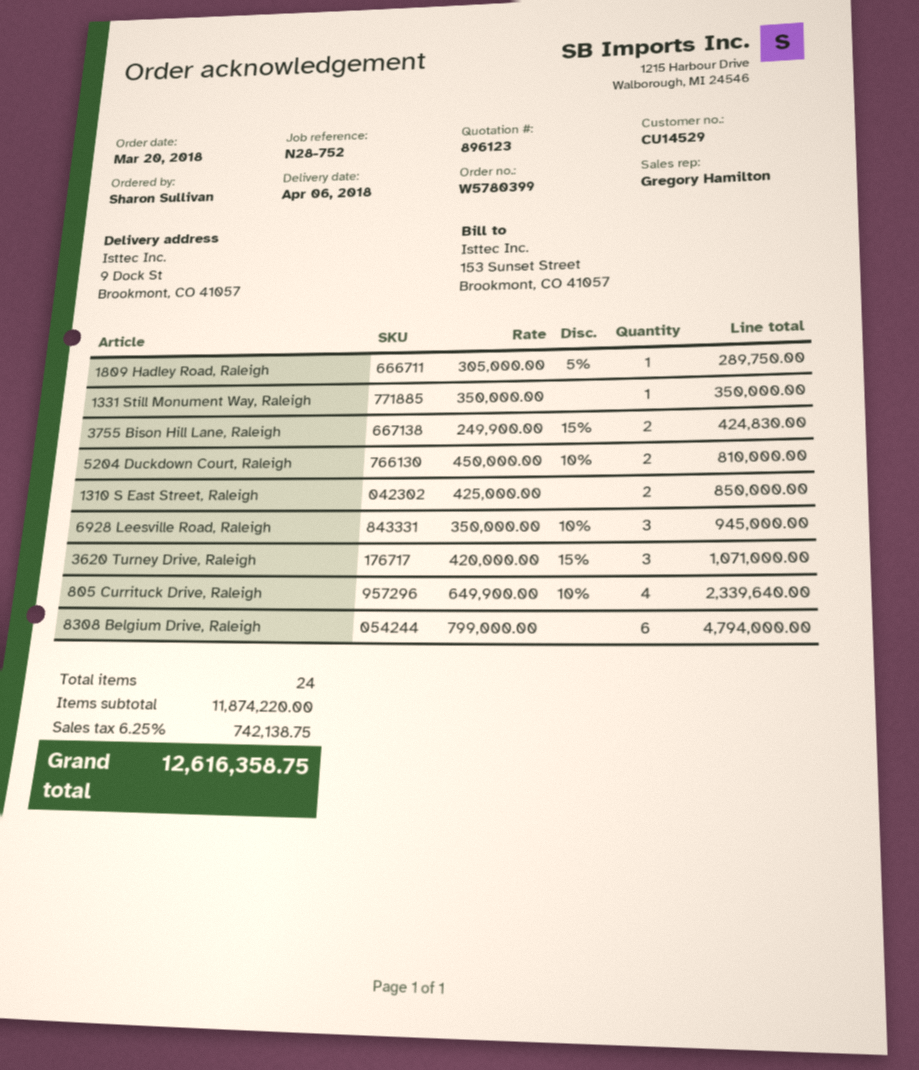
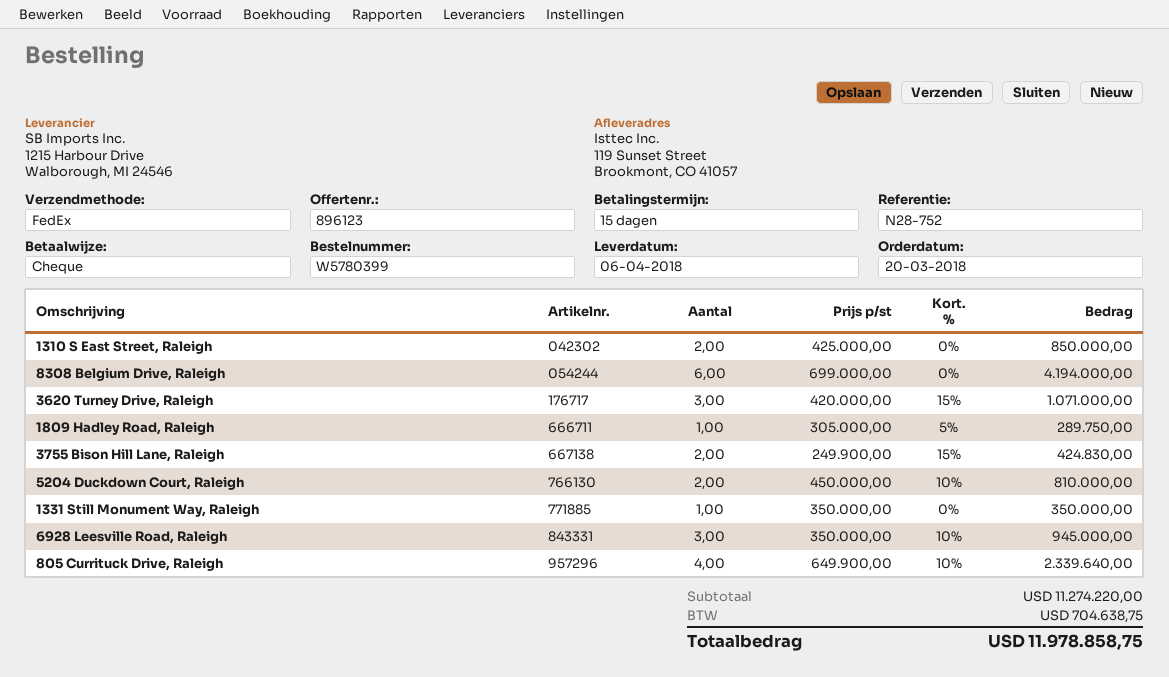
ship to: 9 Dock St, Brookmont, CO 41057 -> 119 Sunset Street, Brookmont, CO 41057
8308 Belgium Drive, Raleigh: 6 x 799000.00 = 4794000.00 -> 6 x 699000.00 = 4194000.00
subtotal: 11874220.00 -> 11274220.00
tax: 742138.75 -> 704638.75
total: 12616358.75 -> 11978858.75

